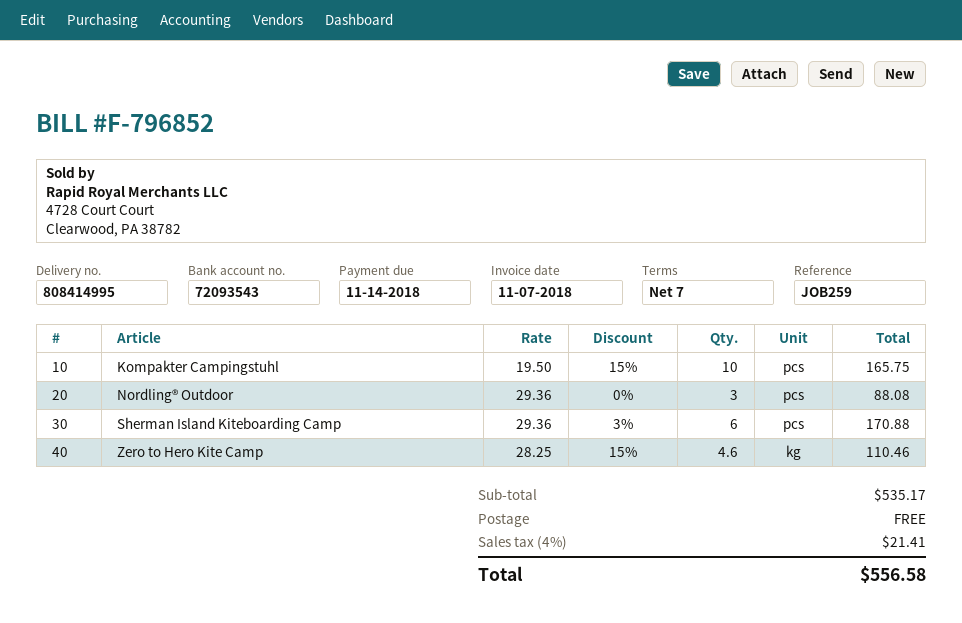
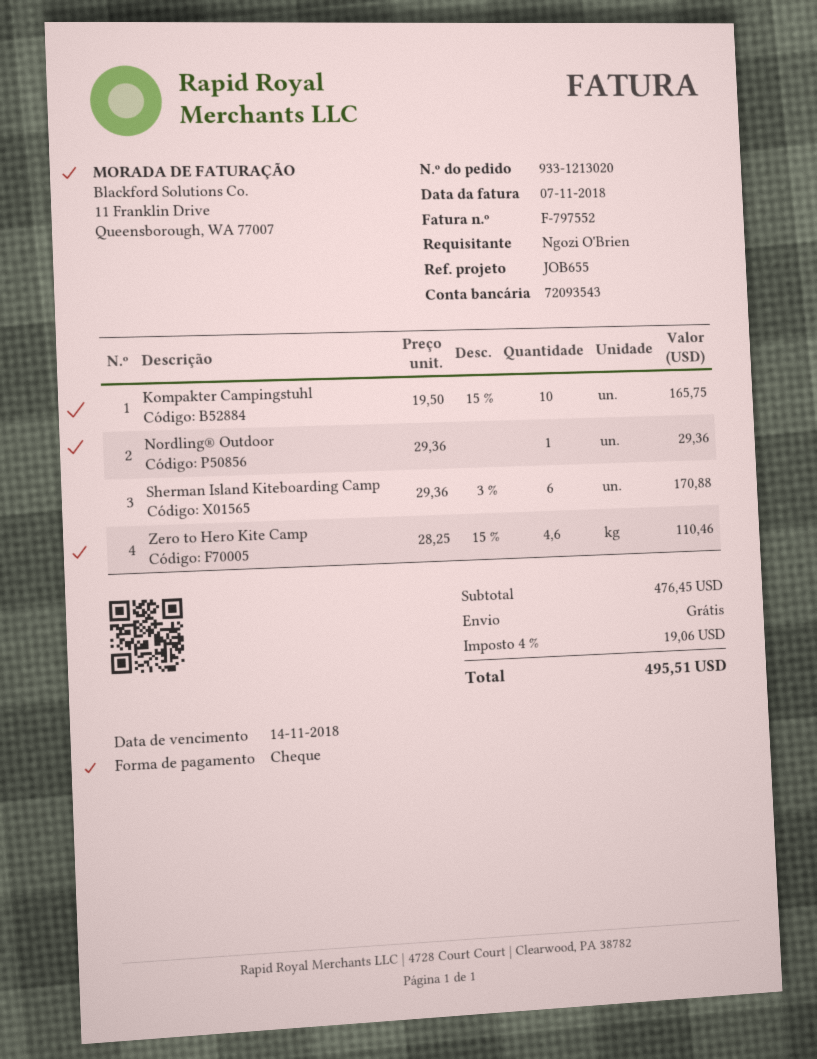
invoice number: F-796852 -> F-797552
reference: JOB259 -> JOB655
Nordling® Outdoor: 3 x 29.36 = 88.08 -> 1 x 29.36 = 29.36
subtotal: 535.17 -> 476.45
tax: 4% = 21.41 -> 4% = 19.06
total: 556.58 -> 495.51

